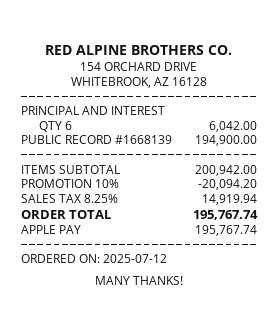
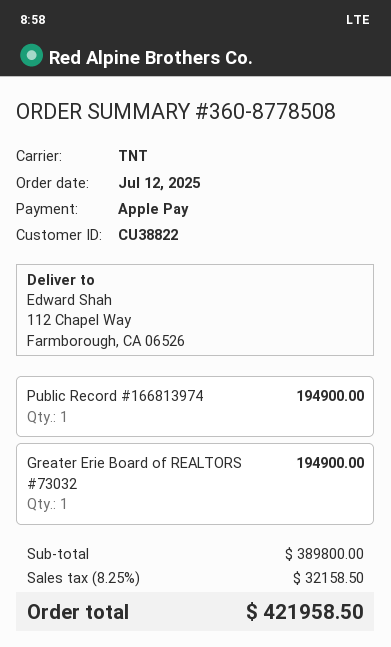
PRINCIPAL AND INTEREST: 6 for 6042.00 -> none
Greater Erie Board of REALTORS #73032: none -> 1 for 194900.00
subtotal: 200942.00 -> 389800.00
discount: 10% = 20094.20 -> none
tax: 8.25% = 14919.94 -> 8.25% = 32158.50
total: 195767.74 -> 421958.50

